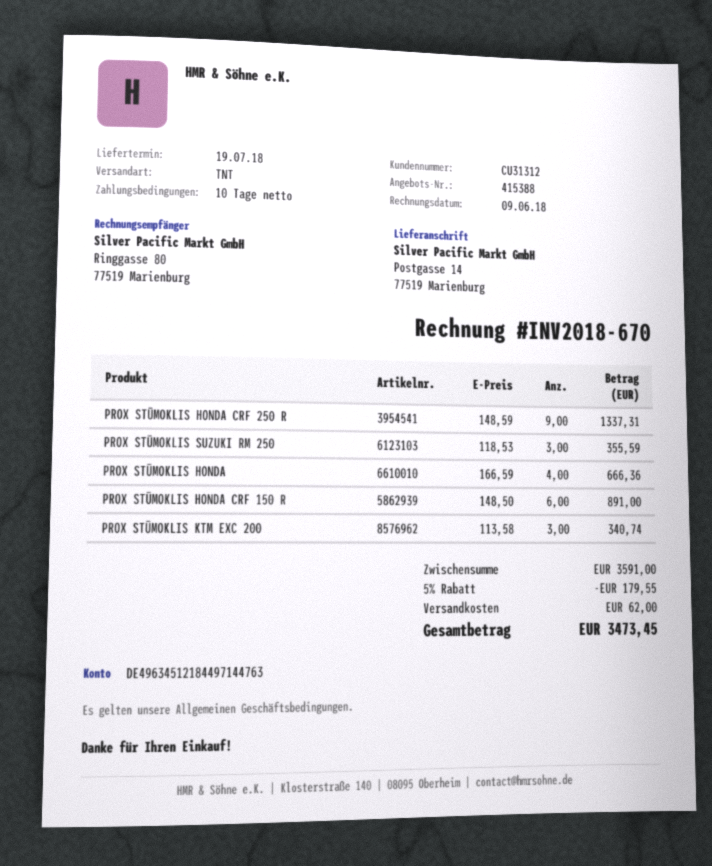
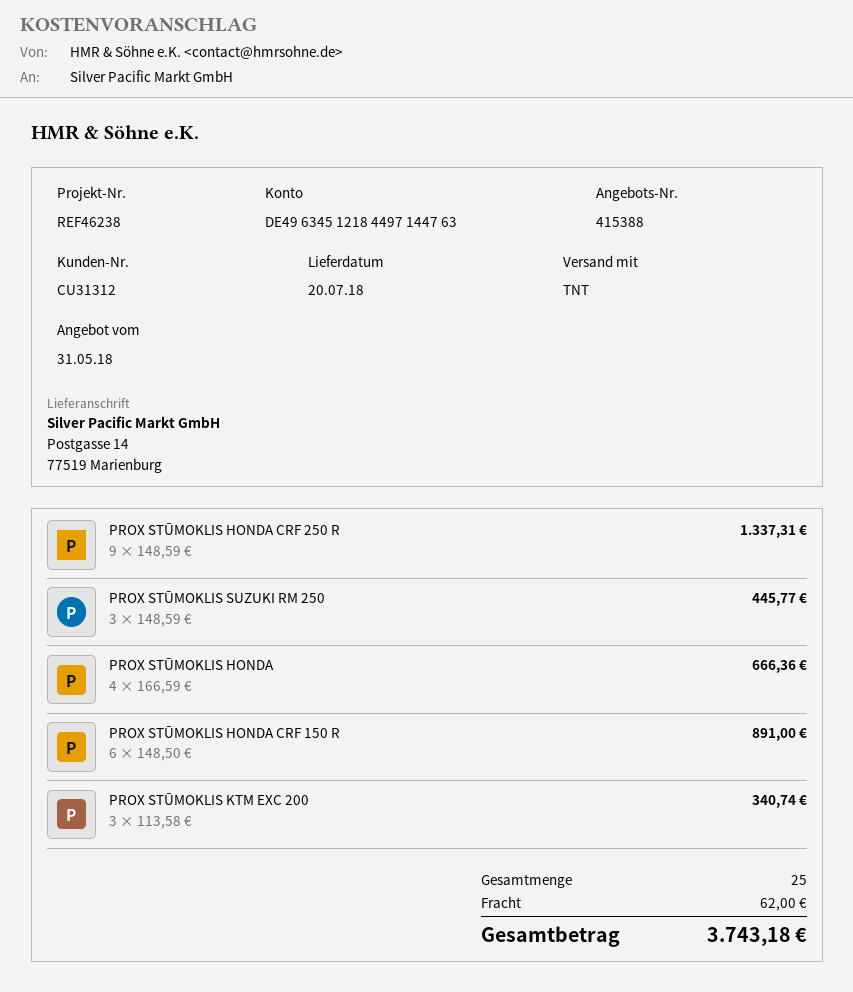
delivery date: 2018-07-19 -> 2018-07-20
PROX STŪMOKLIS SUZUKI RM 250: 3 x 118.53 = 355.59 -> 3 x 148.59 = 445.77
discount: 5% = 179.55 -> none
total: 3473.45 -> 3743.18

